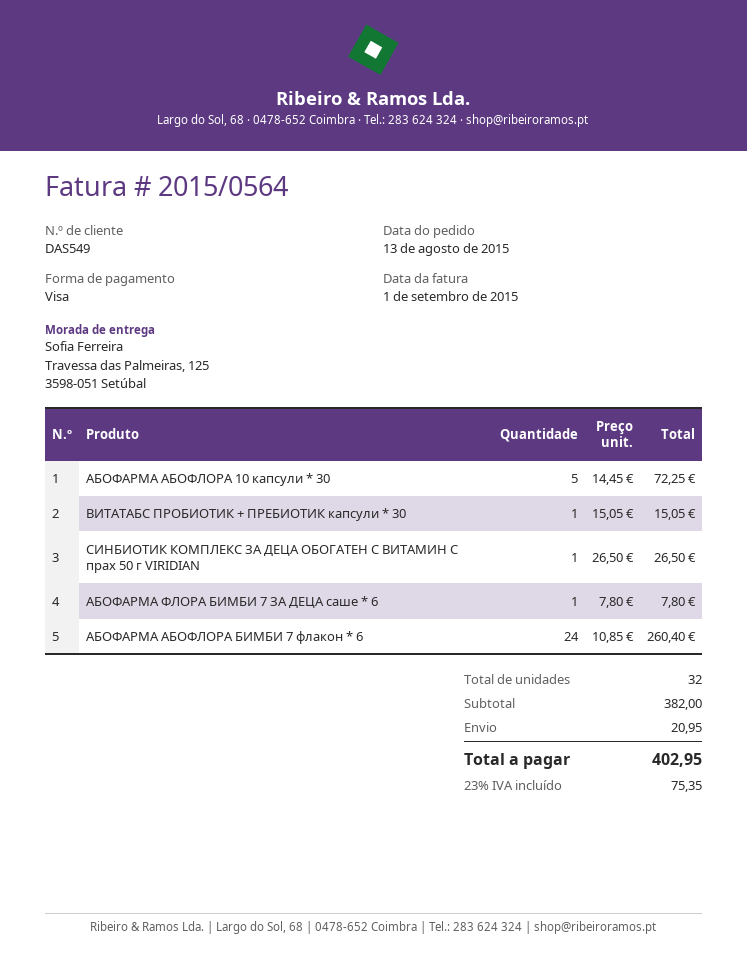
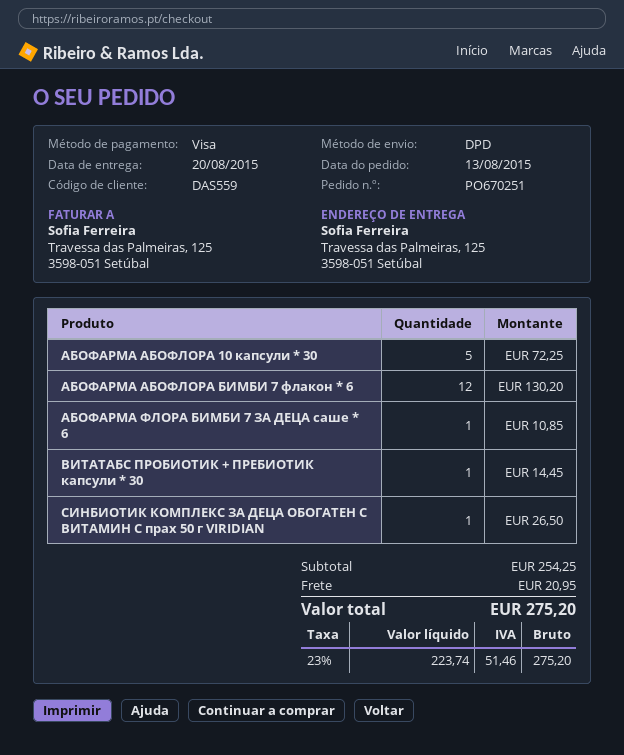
customer number: DAS549 -> DAS559
ВИТАТАБС ПРОБИОТИК + ПРЕБИОТИК капсули * 30: 1 for 15.05 -> 1 for 14.45
АБОФАРМА ФЛОРА БИМБИ 7 ЗА ДЕЦА саше * 6: 1 for 7.80 -> 1 for 10.85
АБОФАРМА АБОФЛОРА БИМБИ 7 флакон * 6: 24 for 260.40 -> 12 for 130.20
subtotal: 382.00 -> 254.25
tax: 23% = 75.35 -> 23% = 51.46
total: 402.95 -> 275.20

